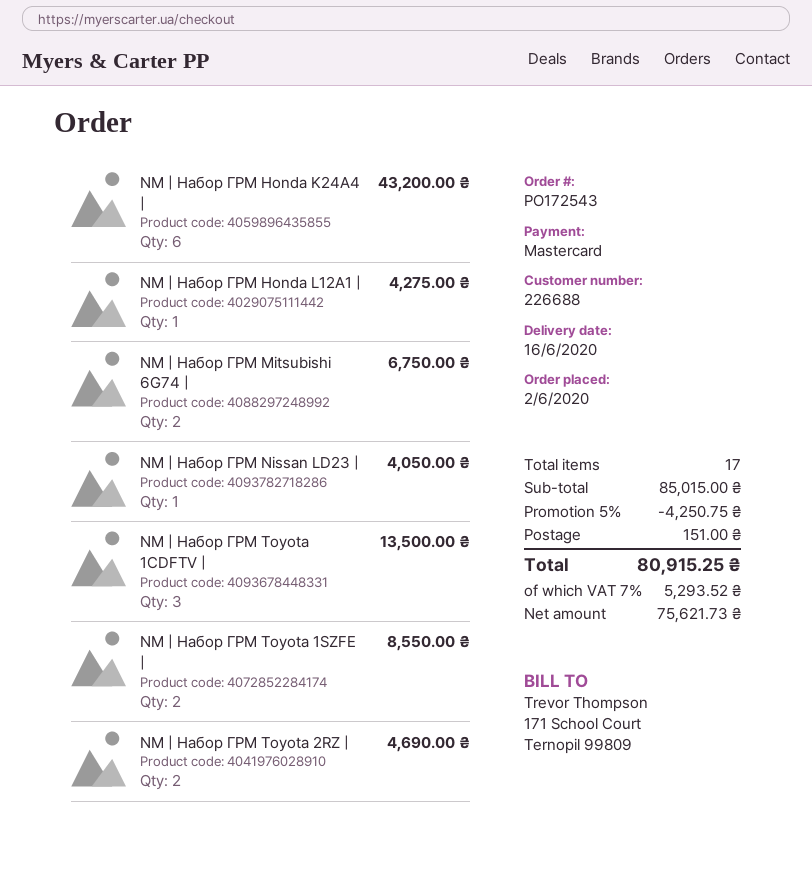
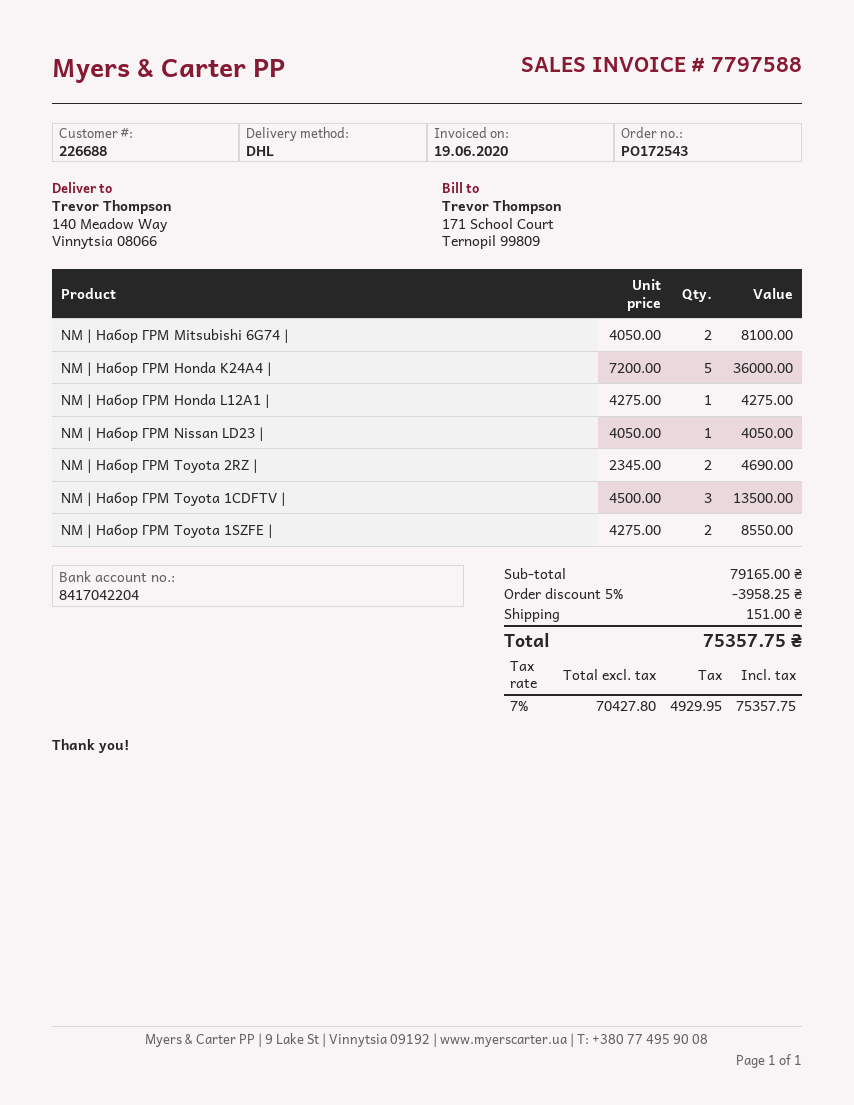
NM | Набор ГРМ Honda K24A4 |: 6 for 43200.00 -> 5 for 36000.00
NM | Набор ГРМ Mitsubishi 6G74 |: 2 for 6750.00 -> 2 for 8100.00
subtotal: 85015.00 -> 79165.00
discount: 5% = 4250.75 -> 5% = 3958.25
net: 75621.73 -> 70427.80
tax: 7% = 5293.52 -> 7% = 4929.95
total: 80915.25 -> 75357.75

